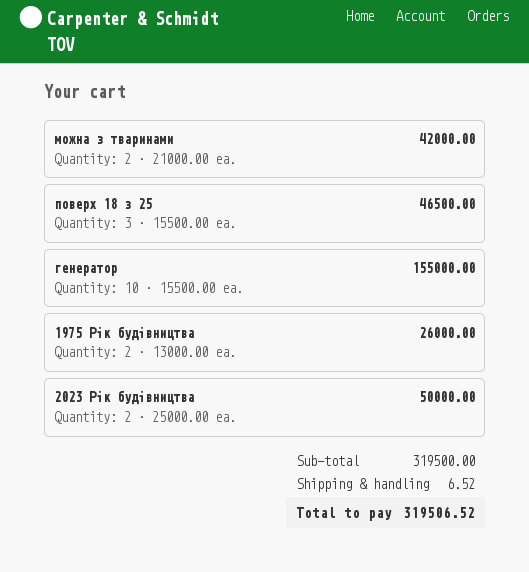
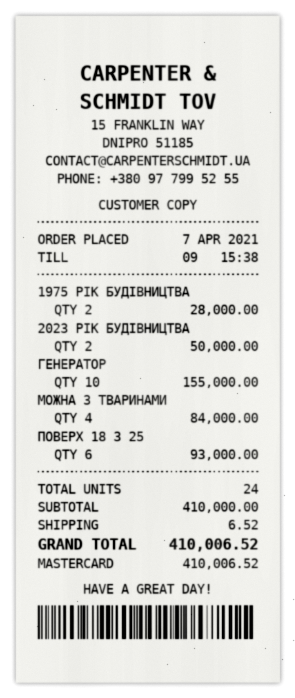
можна з тваринами: 2 for 42000.00 -> 4 for 84000.00
поверх 18 з 25: 3 for 46500.00 -> 6 for 93000.00
1975 Рік будівництва: 2 for 26000.00 -> 2 for 28000.00
subtotal: 319500.00 -> 410000.00
total: 319506.52 -> 410006.52

